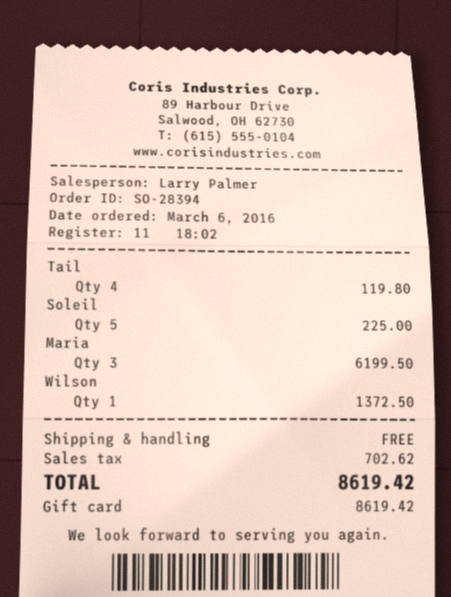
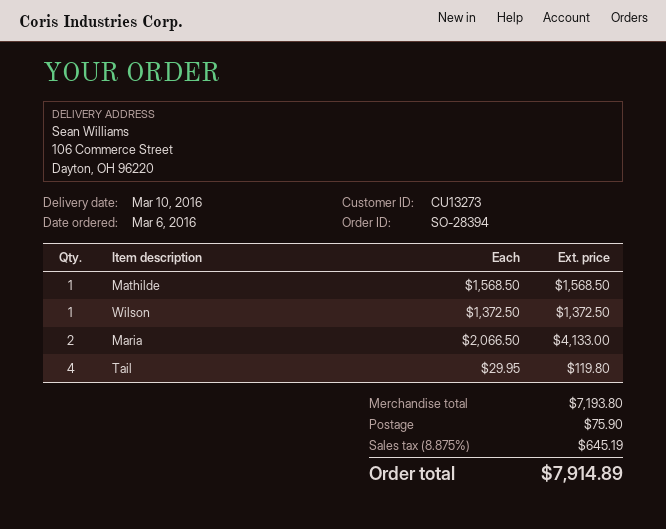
Soleil: 5 for 225.00 -> none
Maria: 3 for 6199.50 -> 2 for 4133.00
Mathilde: none -> 1 for 1568.50
shipping: 0.00 -> 75.90
tax: 702.62 -> 645.19
total: 8619.42 -> 7914.89

